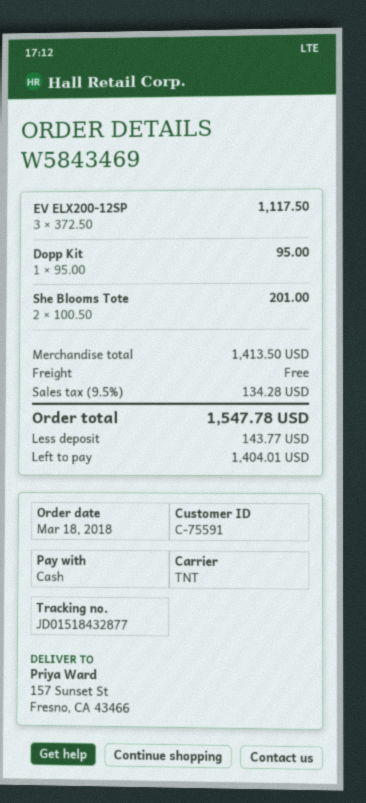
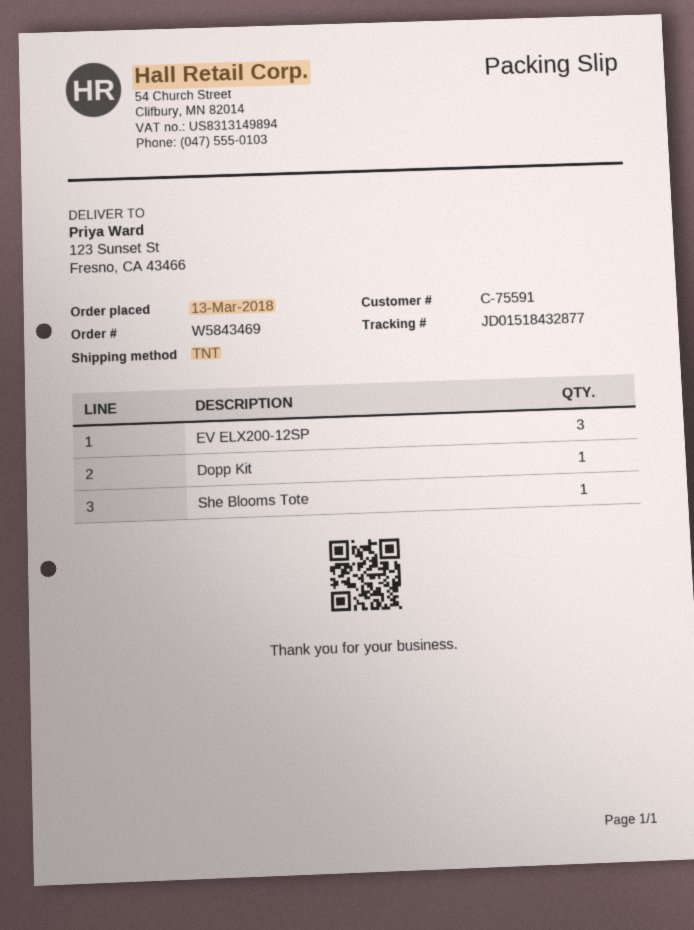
order date: 2018-03-18 -> 2018-03-13
ship to: 157 Sunset St, Fresno, CA 43466 -> 123 Sunset St, Fresno, CA 43466
She Blooms Tote: 2 -> 1

